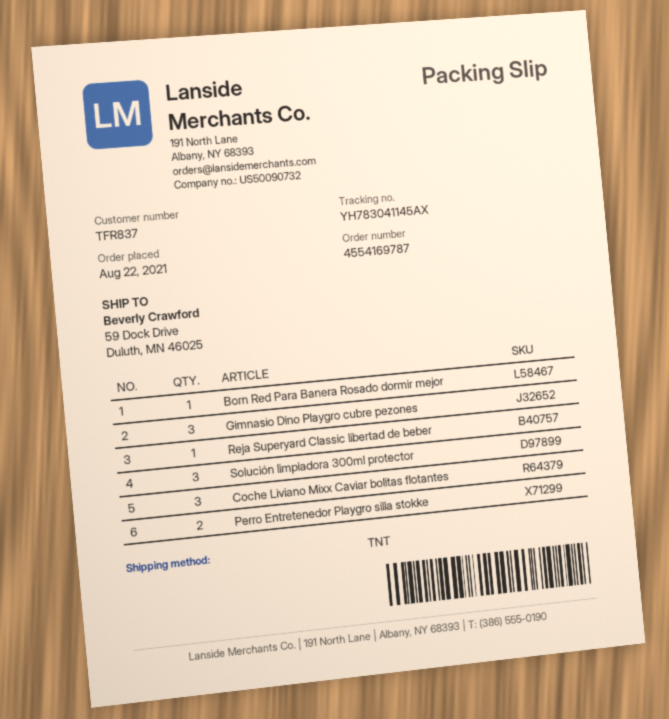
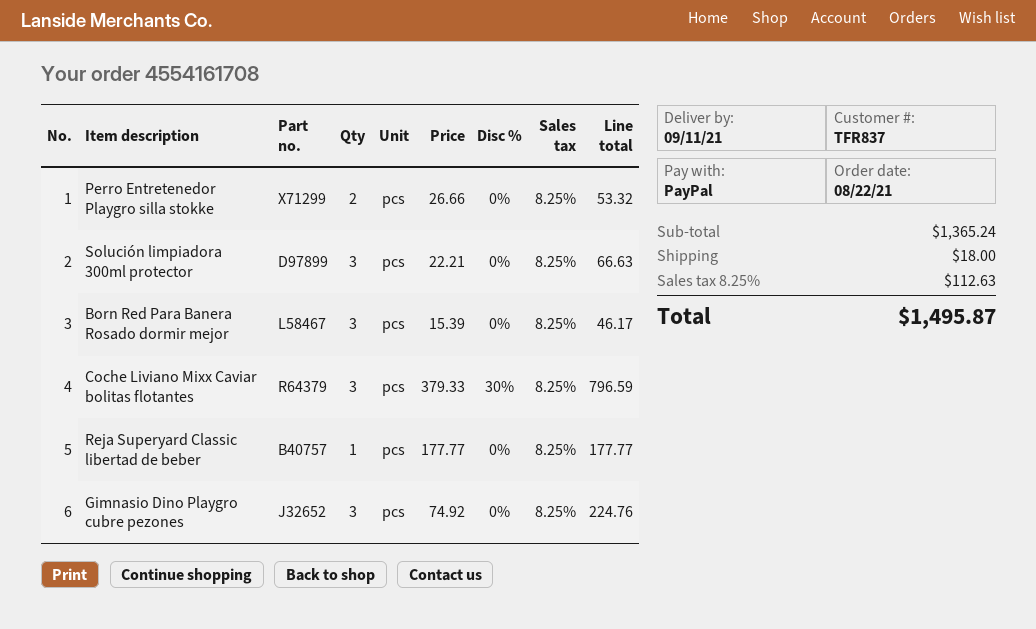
order number: 4554169787 -> 4554161708
Born Red Para Banera Rosado dormir mejor: 1 -> 3

